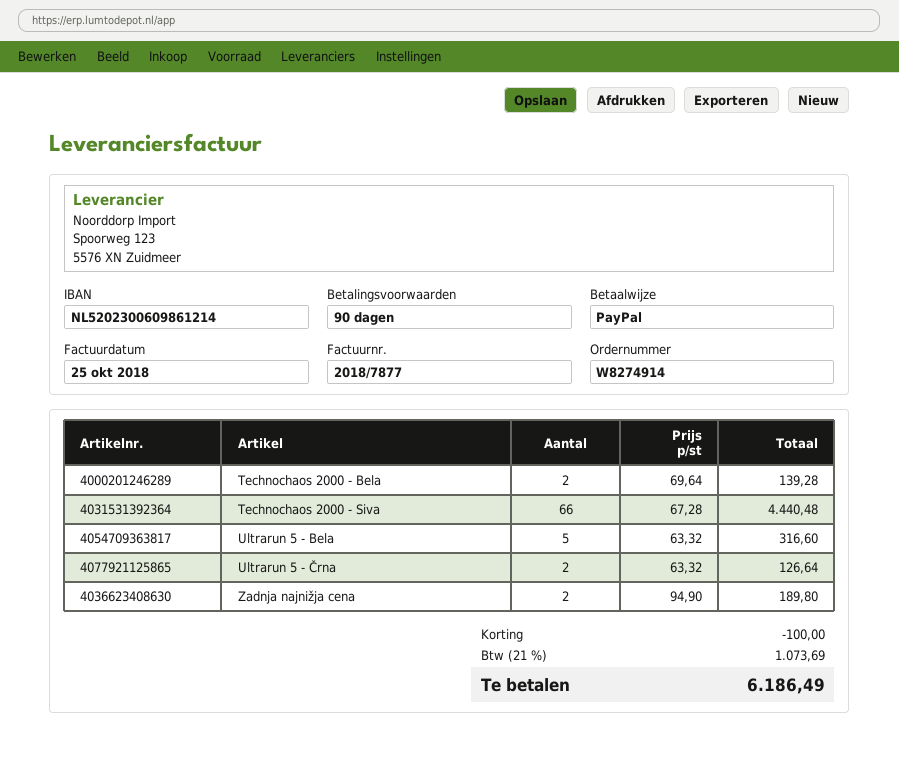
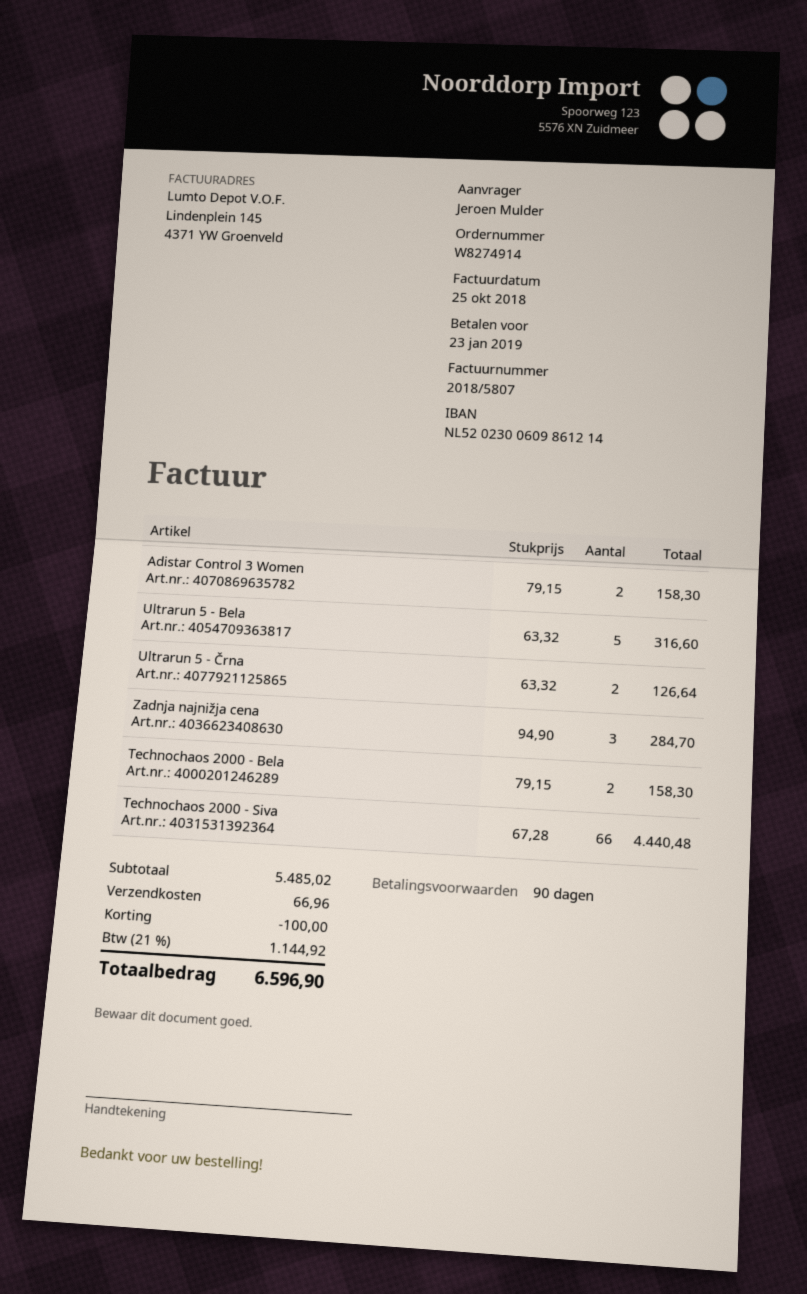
invoice number: 2018/7877 -> 2018/5807
Technochaos 2000 - Bela: 2 x 69.64 = 139.28 -> 2 x 79.15 = 158.30
Zadnja najnižja cena: 2 x 94.90 = 189.80 -> 3 x 94.90 = 284.70
Adistar Control 3 Women: none -> 2 x 79.15 = 158.30
shipping: none -> 66.96
tax: 21% = 1073.69 -> 21% = 1144.92
total: 6186.49 -> 6596.90

